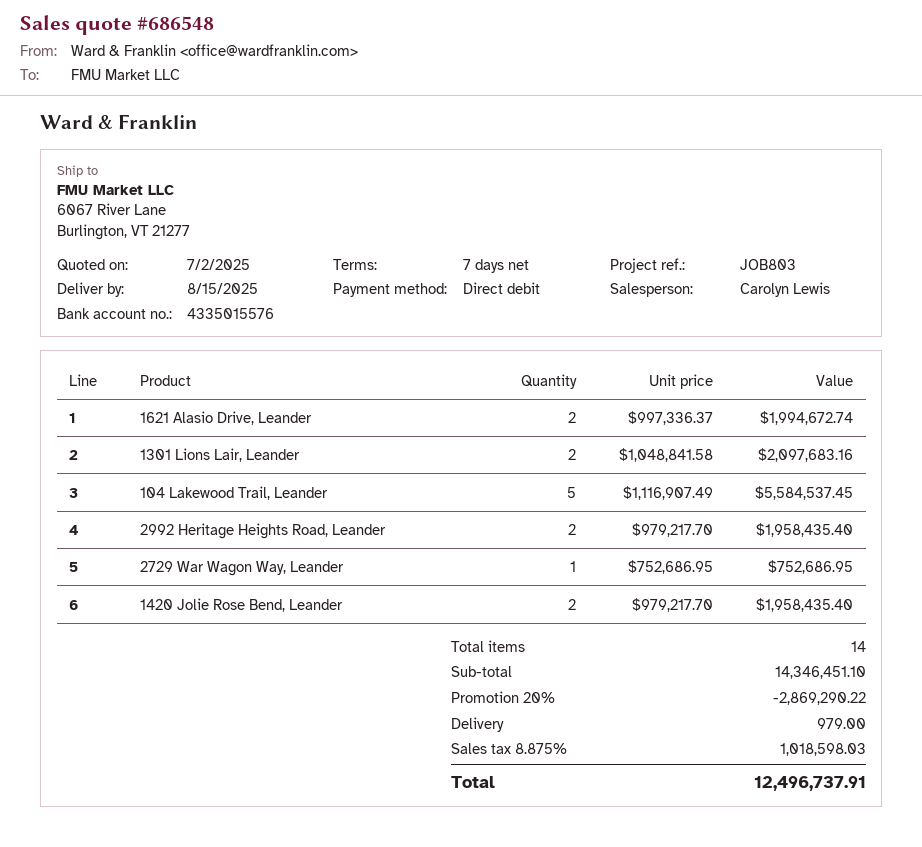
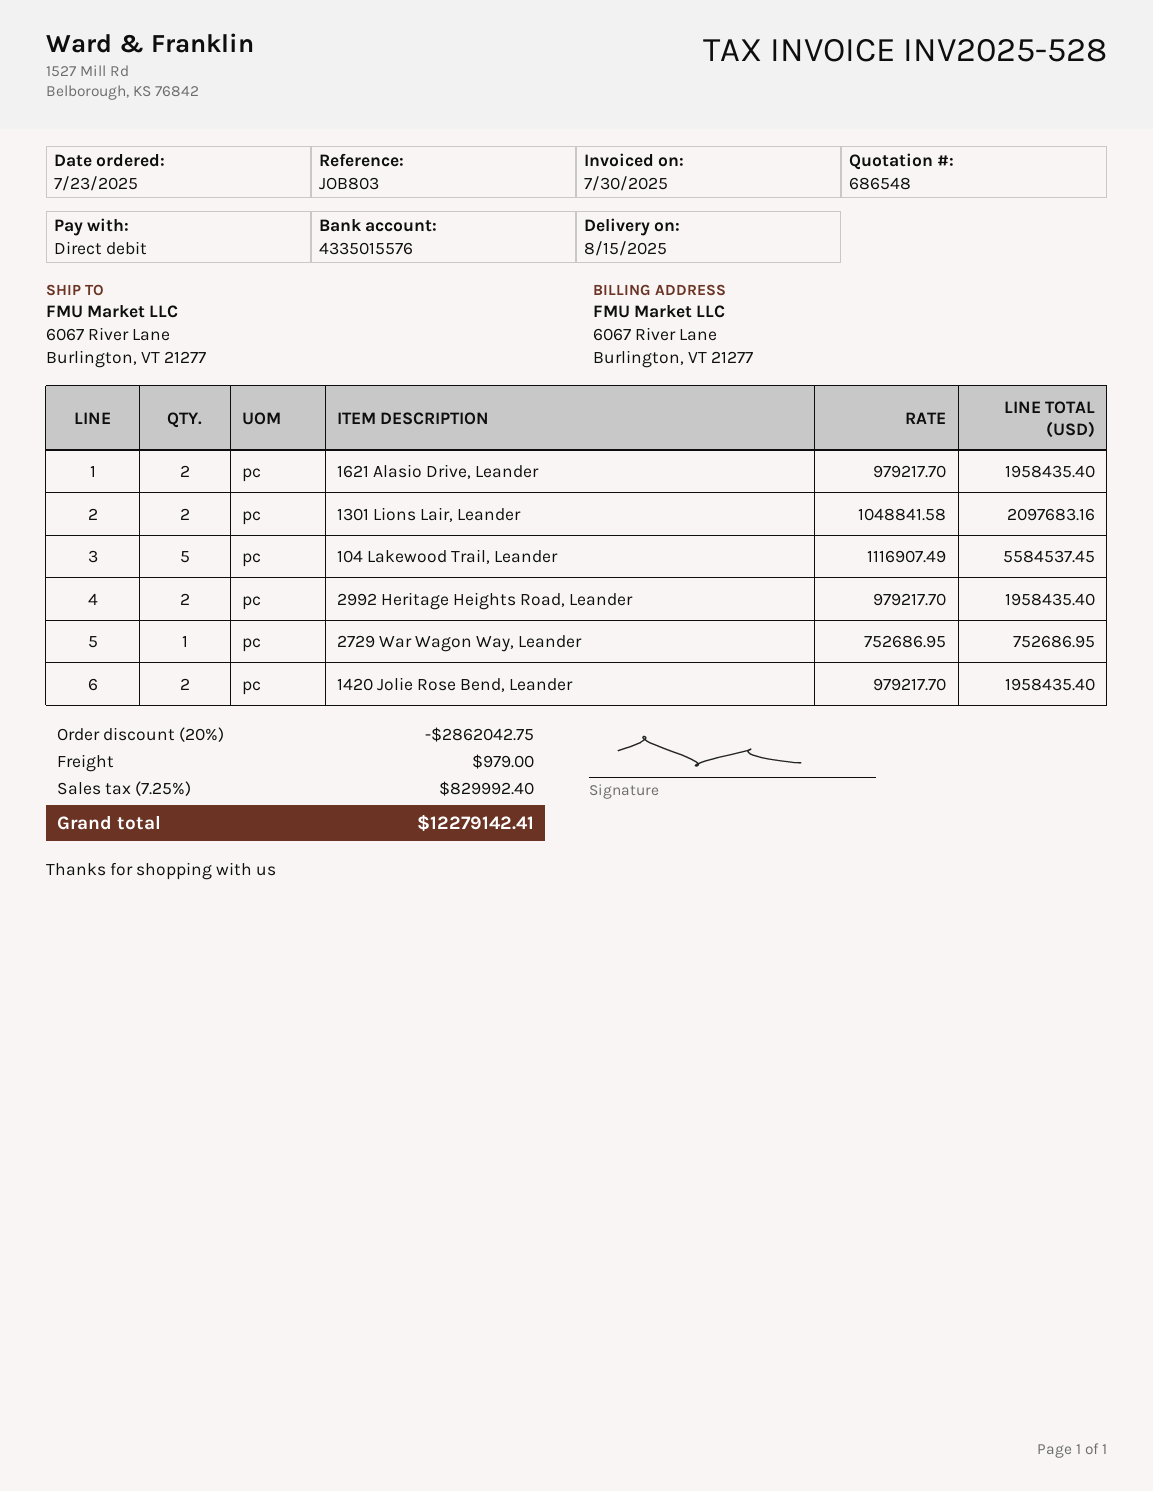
1621 Alasio Drive, Leander: 2 x 997336.37 = 1994672.74 -> 2 x 979217.70 = 1958435.40
discount: 20% = 2869290.22 -> 20% = 2862042.75
tax: 8.875% = 1018598.03 -> 7.25% = 829992.40
total: 12496737.91 -> 12279142.41

